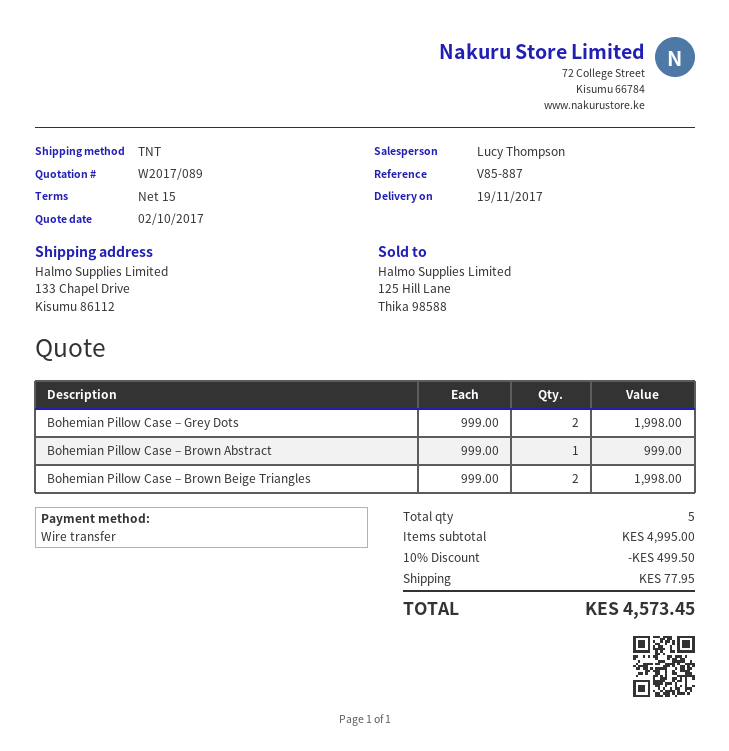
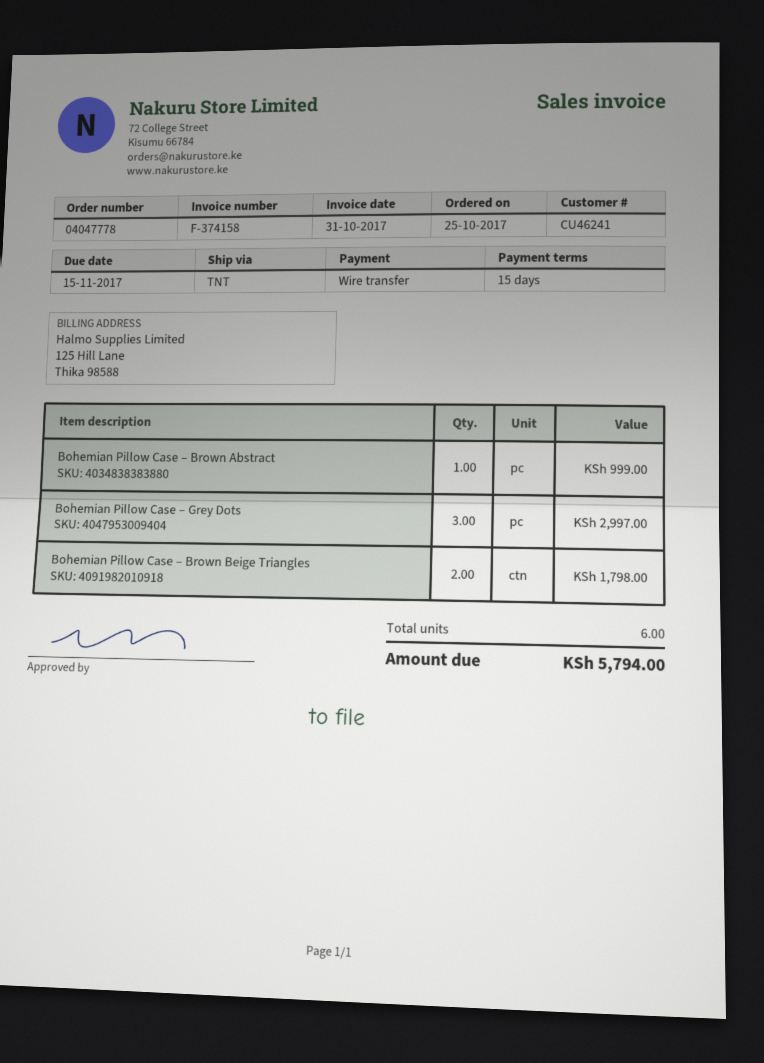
Bohemian Pillow Case – Grey Dots: 2 for 1998.00 -> 3 for 2997.00
Bohemian Pillow Case – Brown Beige Triangles: 2 for 1998.00 -> 2 for 1798.00
total quantity: 5 -> 6
discount: 10% = 499.50 -> none
shipping: 77.95 -> none
total: 4573.45 -> 5794.00

